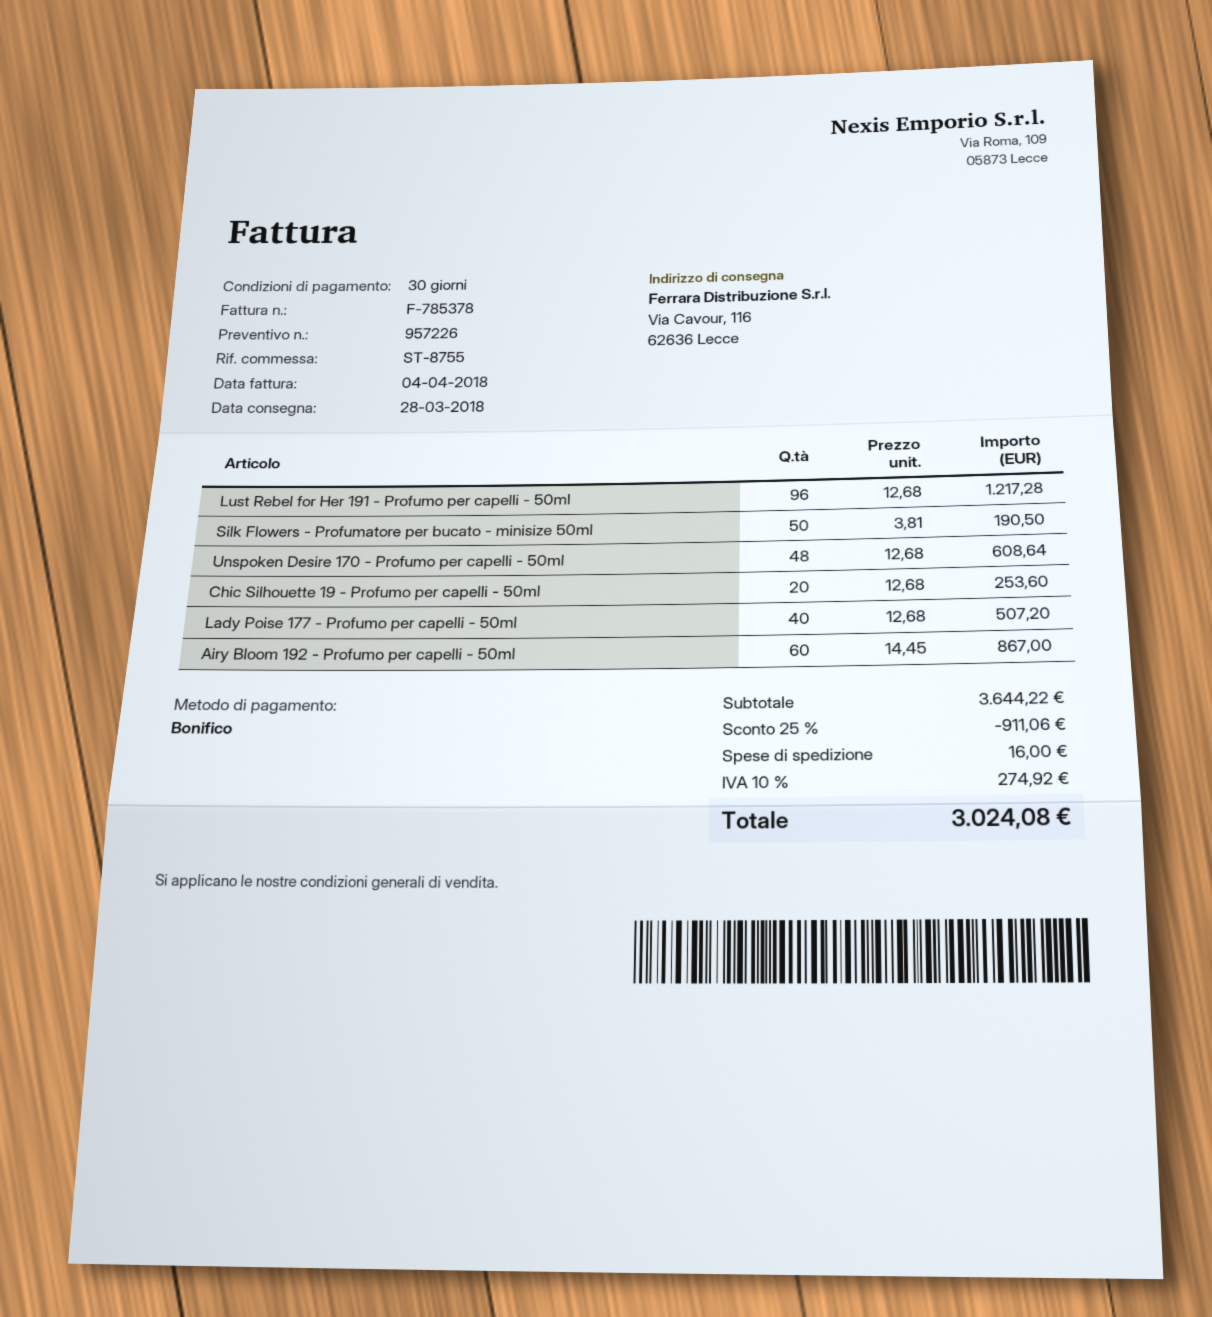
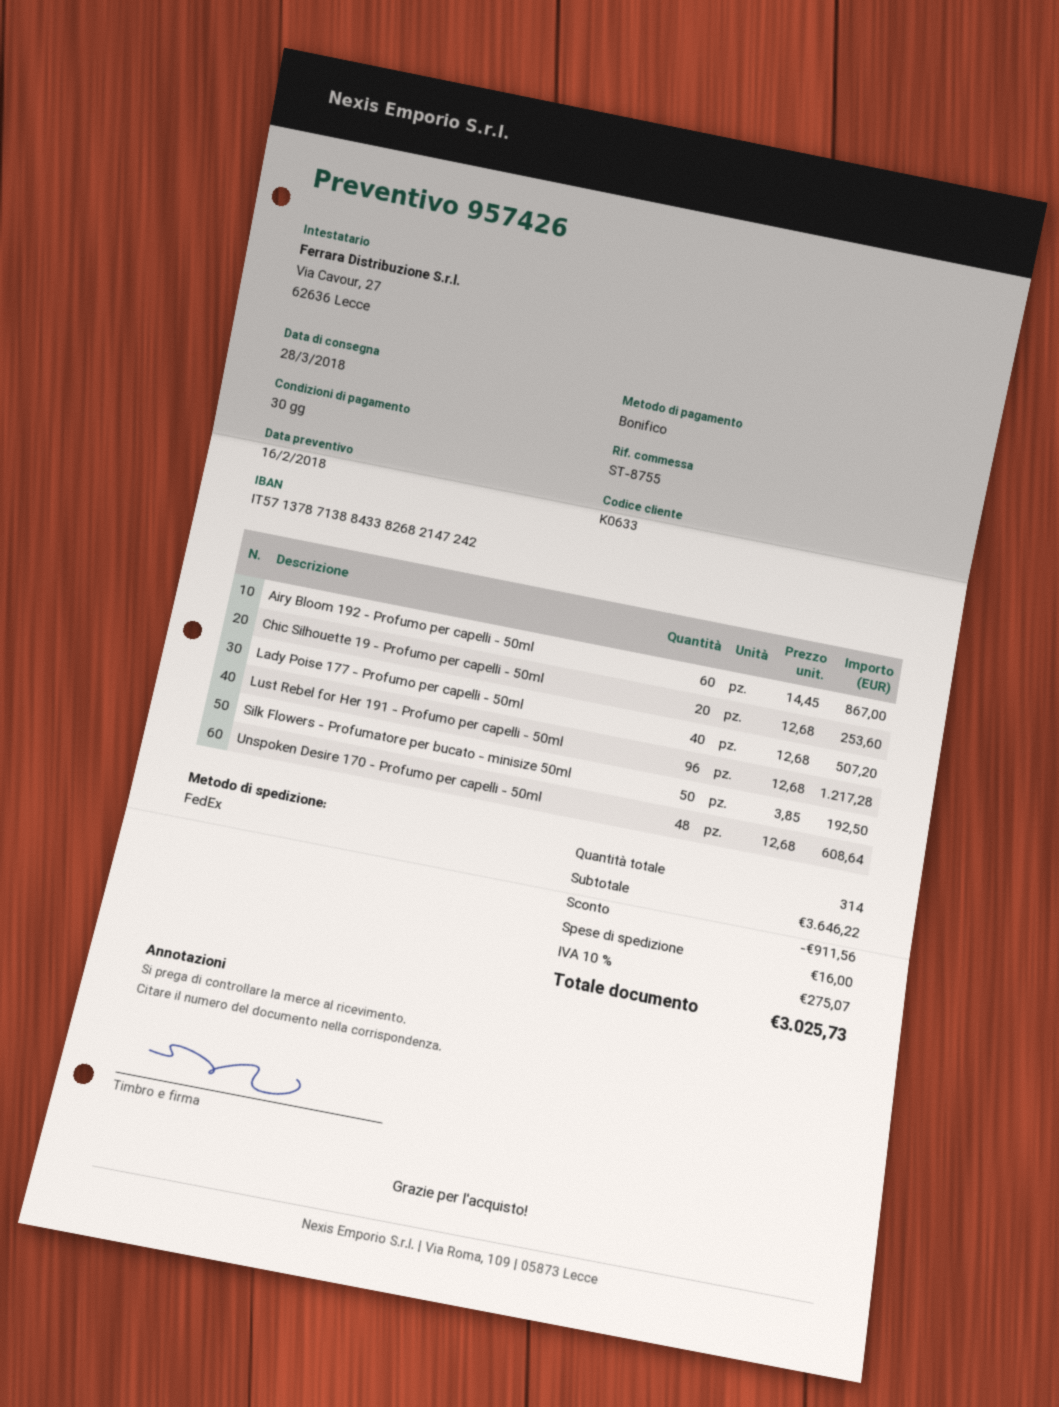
quote number: 957226 -> 957426
Silk Flowers - Profumatore per bucato - minisize 50ml: 50 x 3.81 = 190.50 -> 50 x 3.85 = 192.50
subtotal: 3644.22 -> 3646.22
discount: 911.06 -> 911.56
tax: 10% = 274.92 -> 10% = 275.07
total: 3024.08 -> 3025.73

